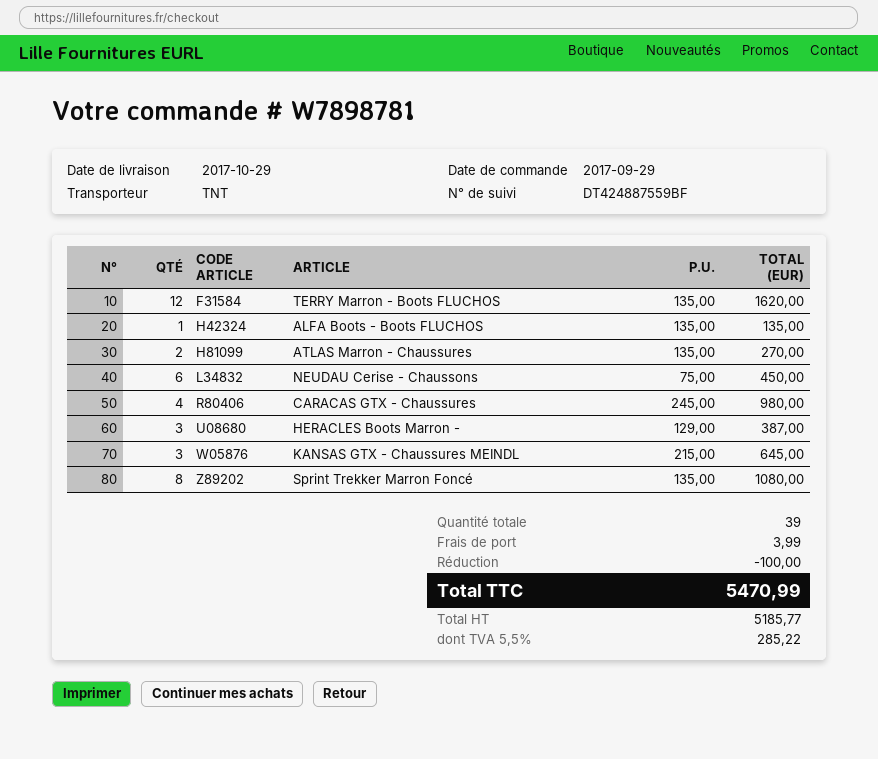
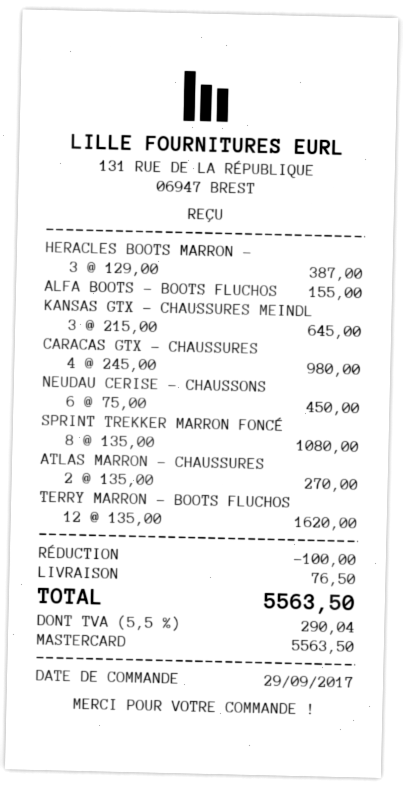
ALFA Boots - Boots FLUCHOS: 1 x 135.00 = 135.00 -> 1 x 155.00 = 155.00
shipping: 3.99 -> 76.50
tax: 5.5% = 285.22 -> 5.5% = 290.04
total: 5470.99 -> 5563.50

